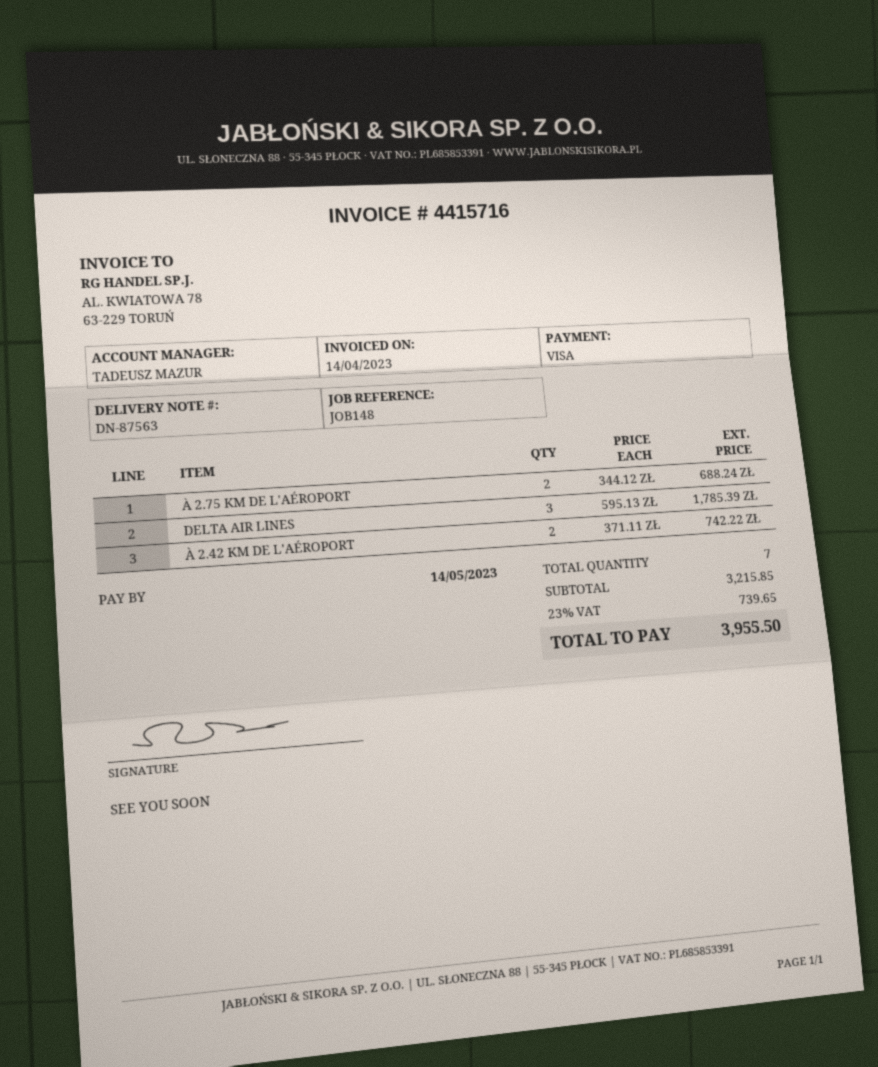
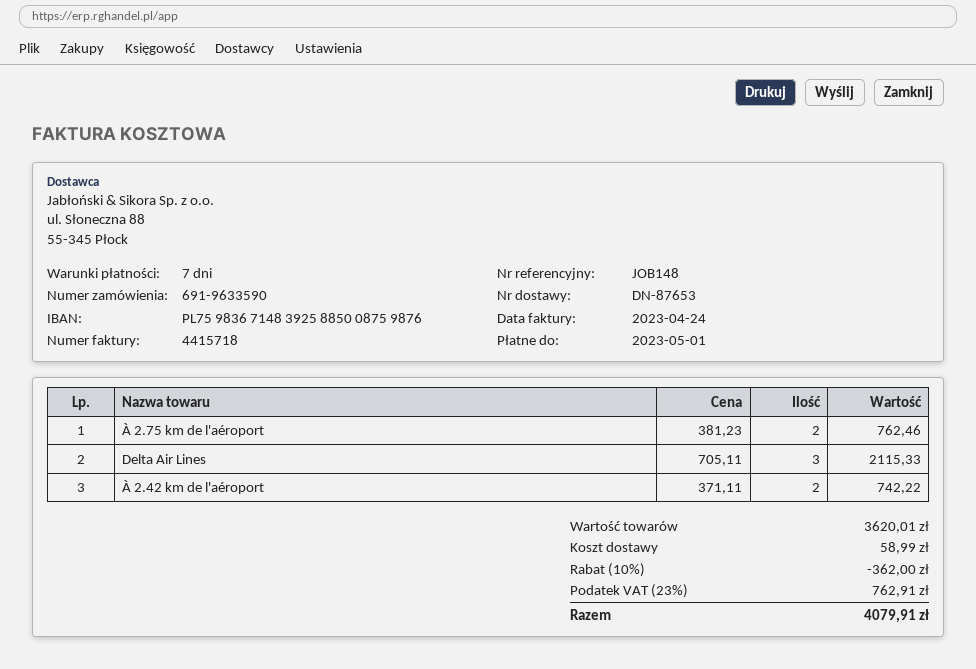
delivery note number: DN-87563 -> DN-87653
invoice number: 4415716 -> 4415718
invoice date: 2023-04-14 -> 2023-04-24
due date: 2023-05-14 -> 2023-05-01
À 2.75 KM DE L'AÉROPORT: 2 x 344.12 = 688.24 -> 2 x 381.23 = 762.46
DELTA AIR LINES: 3 x 595.13 = 1785.39 -> 3 x 705.11 = 2115.33
subtotal: 3215.85 -> 3620.01
discount: none -> 10% = 362.00
shipping: none -> 58.99
tax: 23% = 739.65 -> 23% = 762.91
total: 3955.50 -> 4079.91

